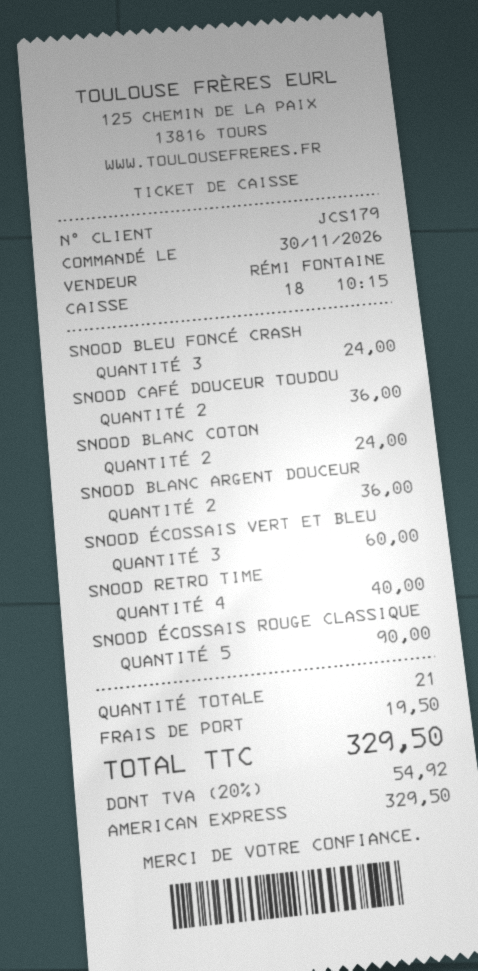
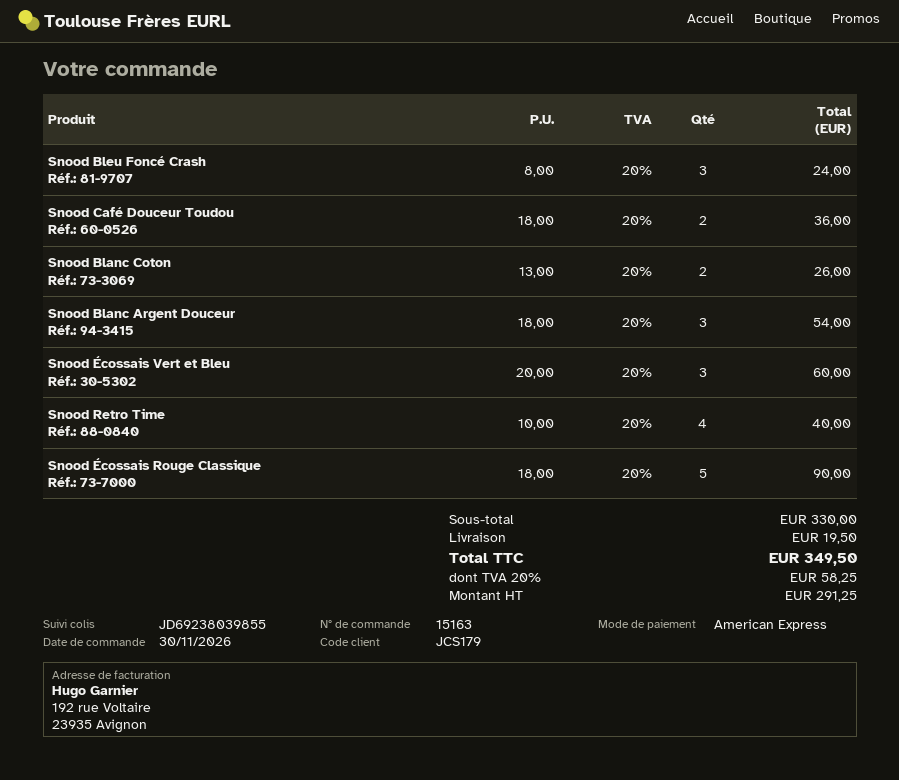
SNOOD BLANC COTON: 2 for 24.00 -> 2 for 26.00
SNOOD BLANC ARGENT DOUCEUR: 2 for 36.00 -> 3 for 54.00
tax: 20% = 54.92 -> 20% = 58.25
total: 329.50 -> 349.50

